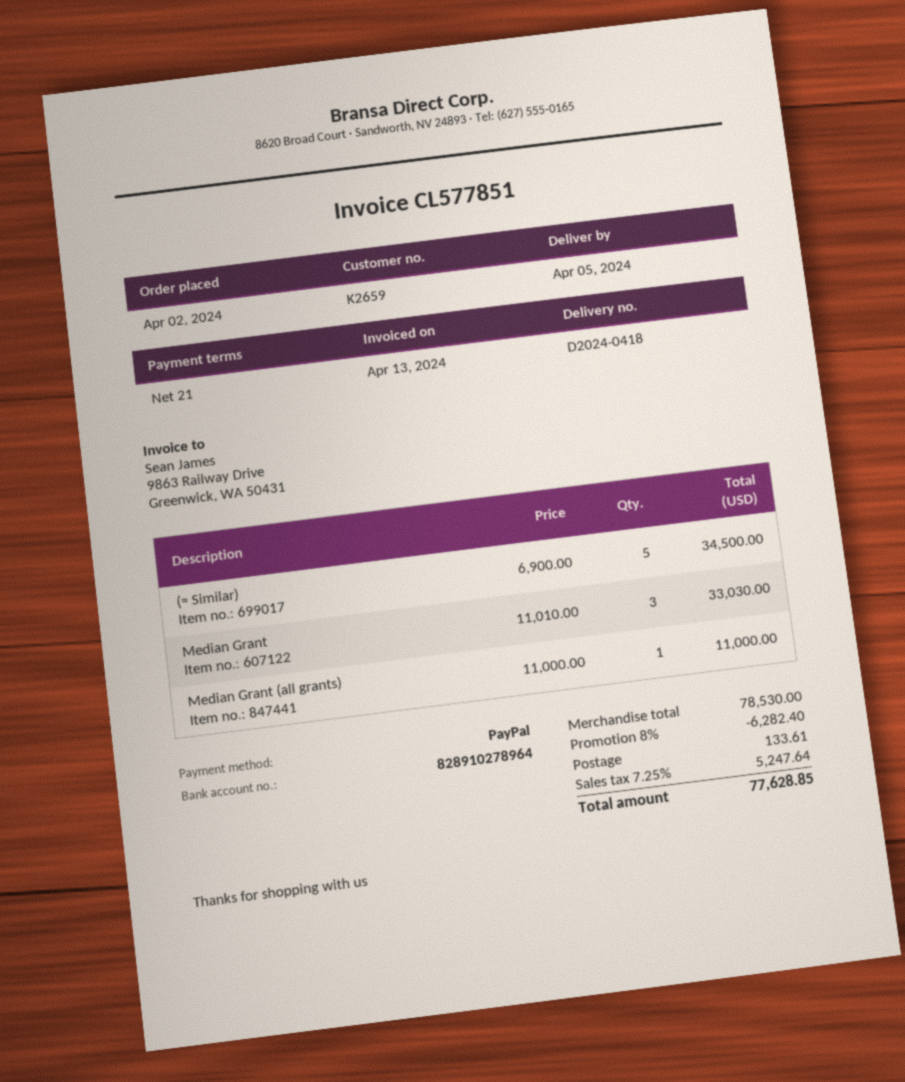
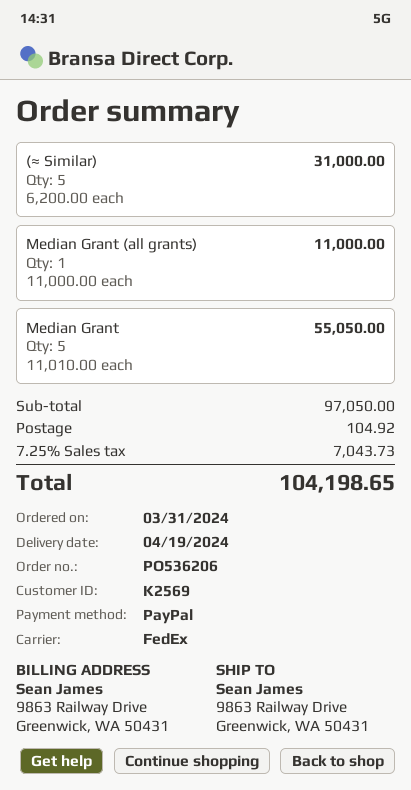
order date: 2024-04-02 -> 2024-03-31
delivery date: 2024-04-05 -> 2024-04-19
customer number: K2659 -> K2569
(≈ Similar): 5 x 6900.00 = 34500.00 -> 5 x 6200.00 = 31000.00
Median Grant: 3 x 11010.00 = 33030.00 -> 5 x 11010.00 = 55050.00
subtotal: 78530.00 -> 97050.00
discount: 8% = 6282.40 -> none
shipping: 133.61 -> 104.92
tax: 7.25% = 5247.64 -> 7.25% = 7043.73
total: 77628.85 -> 104198.65

